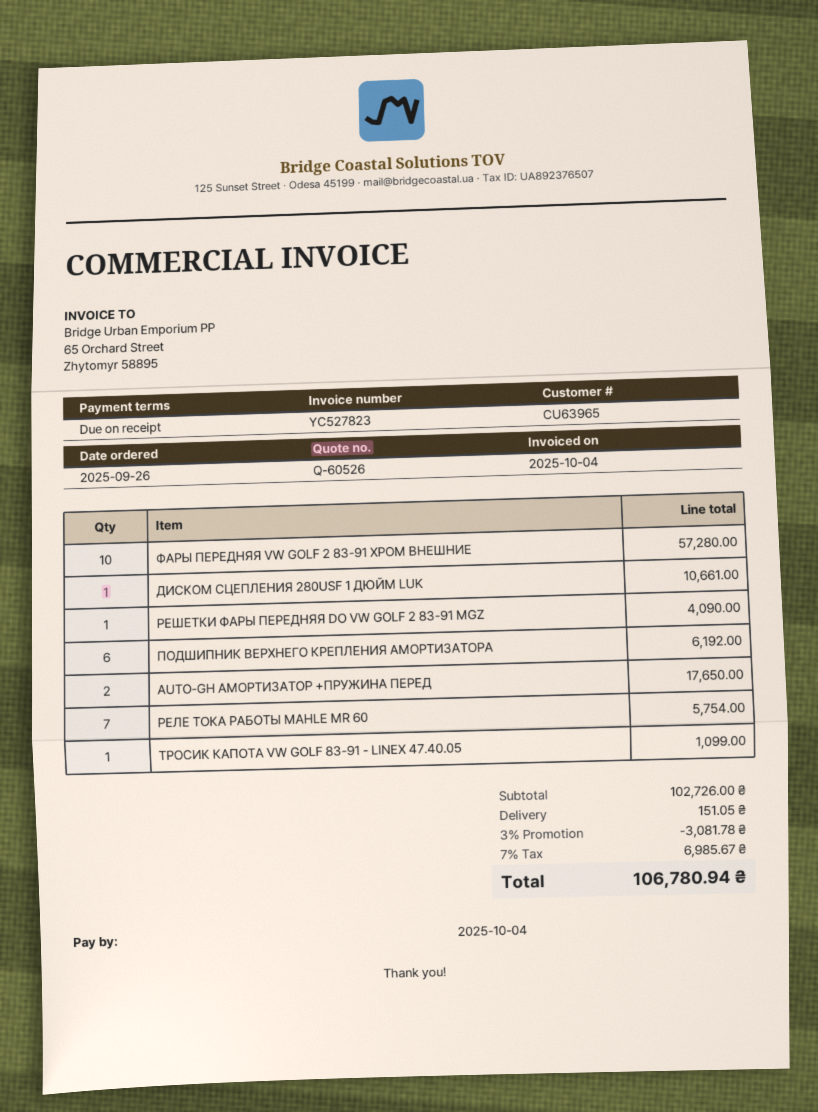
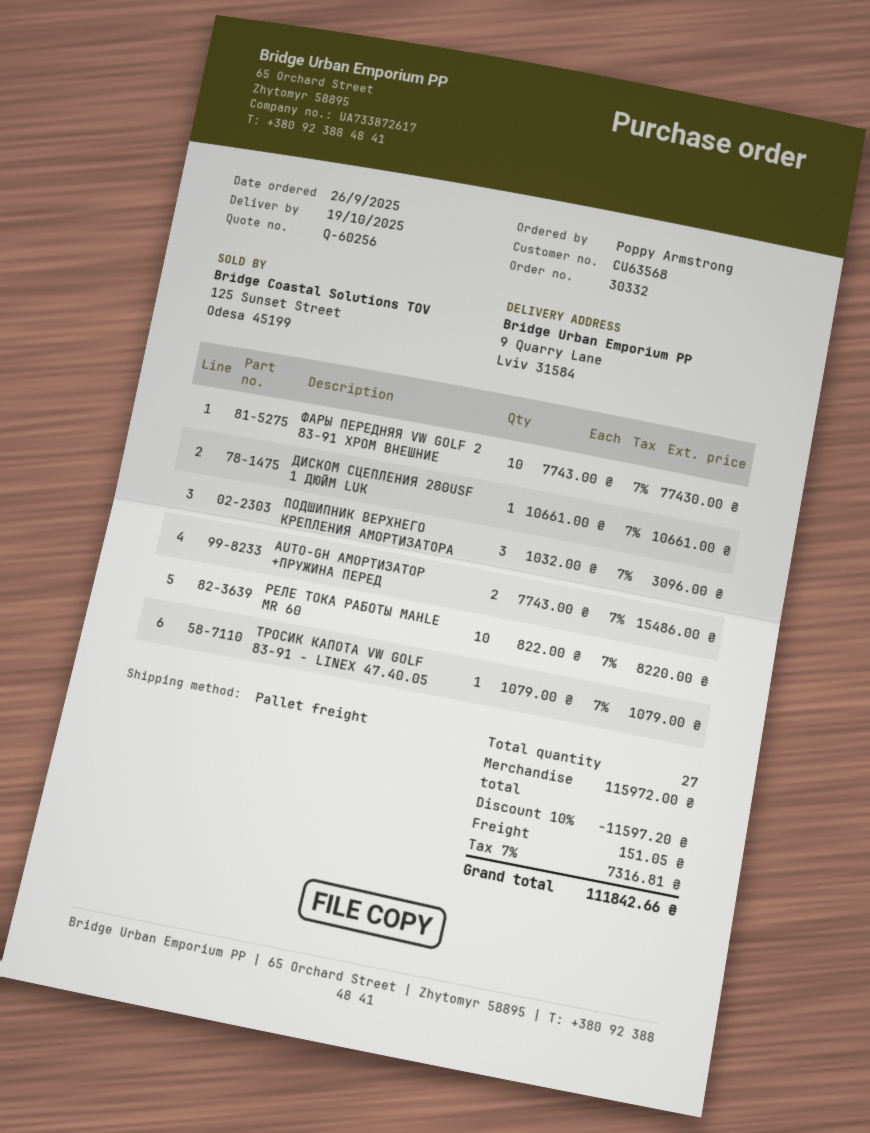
quote number: Q-60526 -> Q-60256
customer number: CU63965 -> CU63568
ФАРЫ ПЕРЕДНЯЯ VW GOLF 2 83-91 ХРОМ ВНЕШНИЕ: 10 for 57280.00 -> 10 for 77430.00
РЕШЕТКИ ФАРЫ ПЕРЕДНЯЯ DO VW GOLF 2 83-91 MGZ: 1 for 4090.00 -> none
ПОДШИПНИК ВЕРХНЕГО КРЕПЛЕНИЯ АМОРТИЗАТОРА: 6 for 6192.00 -> 3 for 3096.00
AUTO-GH АМОРТИЗАТОР +ПРУЖИНА ПЕРЕД: 2 for 17650.00 -> 2 for 15486.00
РЕЛЕ ТОКА РАБОТЫ MAHLE MR 60: 7 for 5754.00 -> 10 for 8220.00
ТРОСИК КАПОТА VW GOLF 83-91 - LINEX 47.40.05: 1 for 1099.00 -> 1 for 1079.00
subtotal: 102726.00 -> 115972.00
discount: 3% = 3081.78 -> 10% = 11597.20
tax: 7% = 6985.67 -> 7% = 7316.81
total: 106780.94 -> 111842.66

